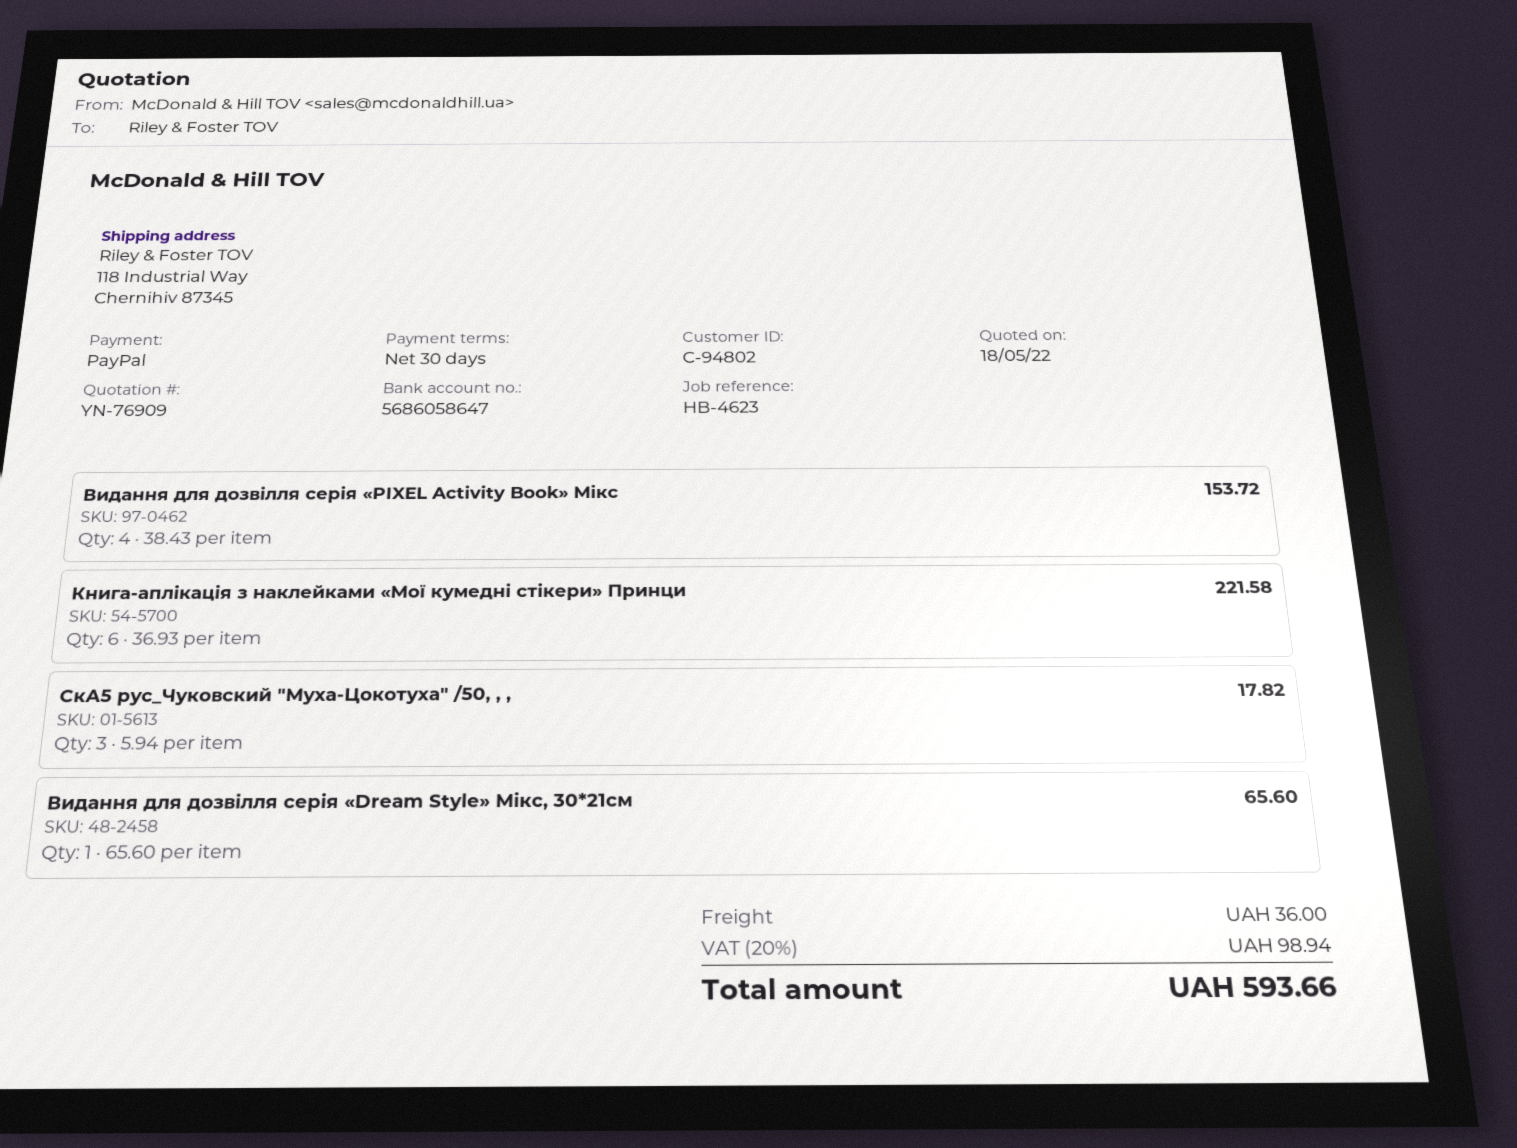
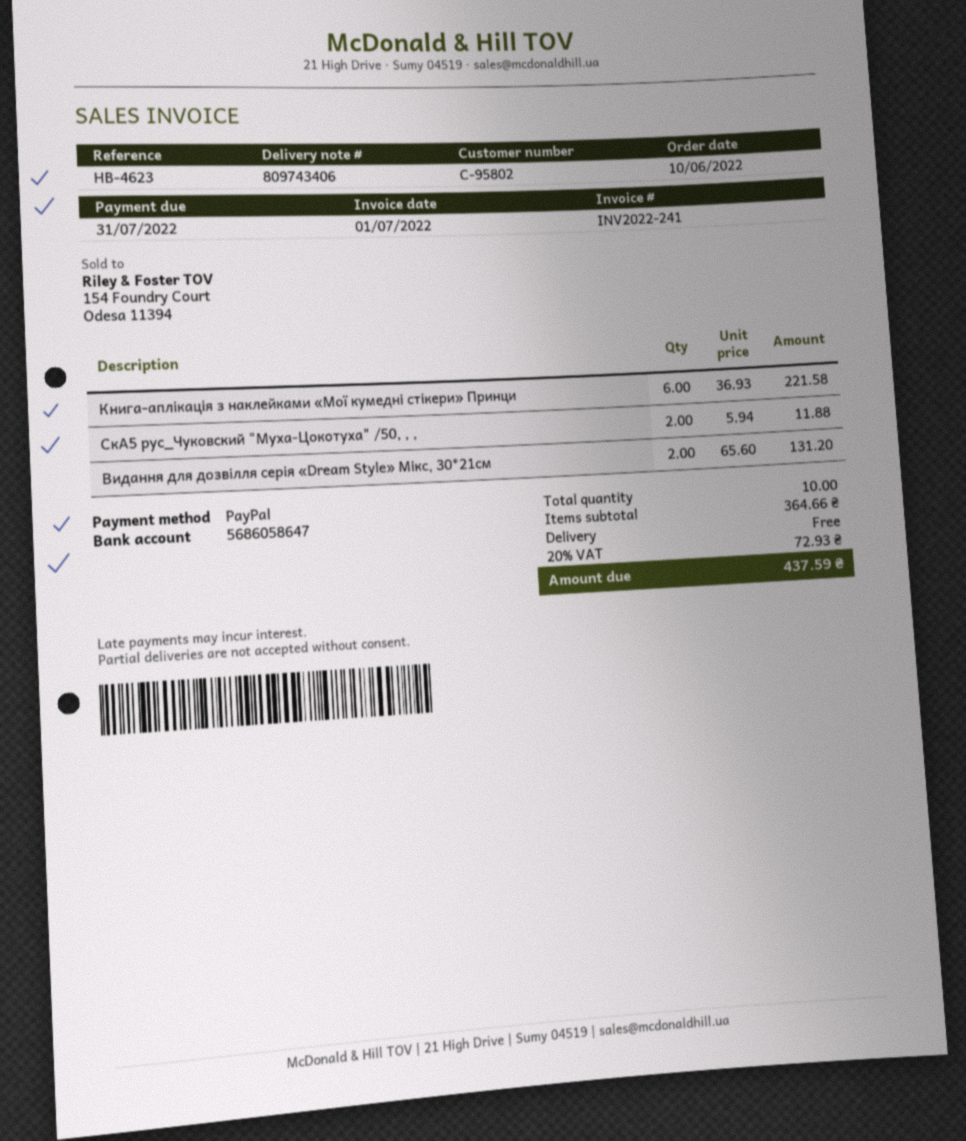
customer number: C-94802 -> C-95802
Видання для дозвілля серія «PIXEL Activity Book» Мікс: 4 x 38.43 = 153.72 -> none
СкА5 рус_Чуковский "Муха-Цокотуха" /50, , ,: 3 x 5.94 = 17.82 -> 2 x 5.94 = 11.88
Видання для дозвілля серія «Dream Style» Мікс, 30*21см: 1 x 65.60 = 65.60 -> 2 x 65.60 = 131.20
shipping: 36.00 -> 0.00
tax: 20% = 98.94 -> 20% = 72.93
total: 593.66 -> 437.59

